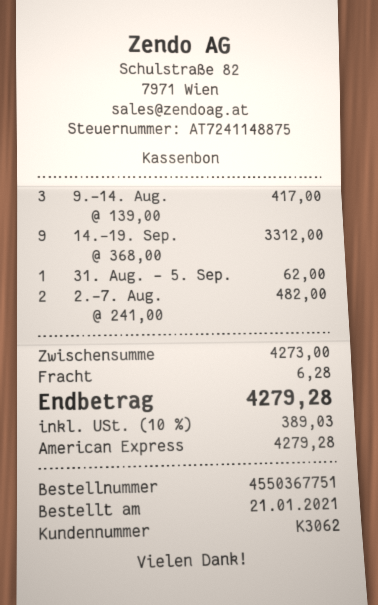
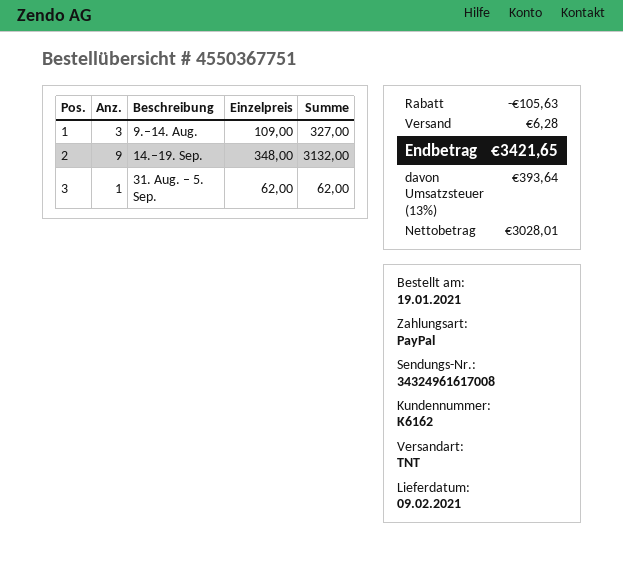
order date: 2021-01-21 -> 2021-01-19
customer number: K3062 -> K6162
payment method: American Express -> PayPal
9.–14. Aug.: 3 x 139.00 = 417.00 -> 3 x 109.00 = 327.00
14.–19. Sep.: 9 x 368.00 = 3312.00 -> 9 x 348.00 = 3132.00
2.–7. Aug.: 2 x 241.00 = 482.00 -> none
discount: none -> 105.63
tax: 10% = 389.03 -> 13% = 393.64
total: 4279.28 -> 3421.65

